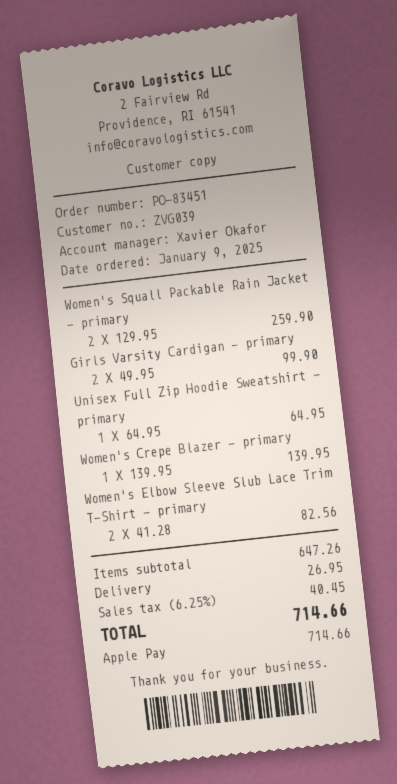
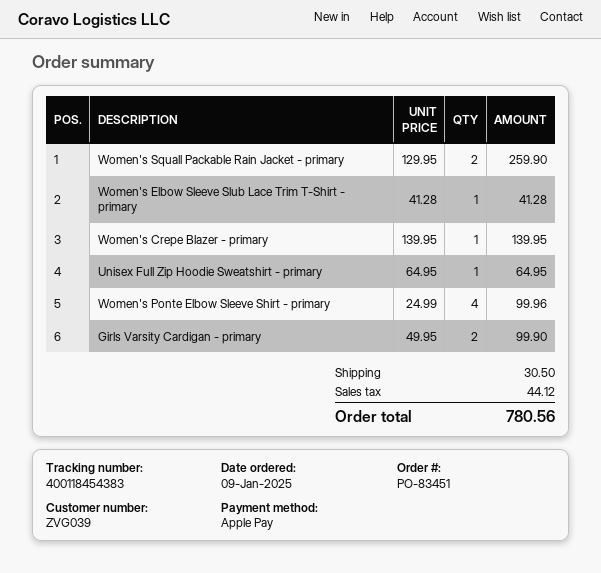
Women's Elbow Sleeve Slub Lace Trim T-Shirt - primary: 2 x 41.28 = 82.56 -> 1 x 41.28 = 41.28
Women's Ponte Elbow Sleeve Shirt - primary: none -> 4 x 24.99 = 99.96
shipping: 26.95 -> 30.50
tax: 40.45 -> 44.12
total: 714.66 -> 780.56

